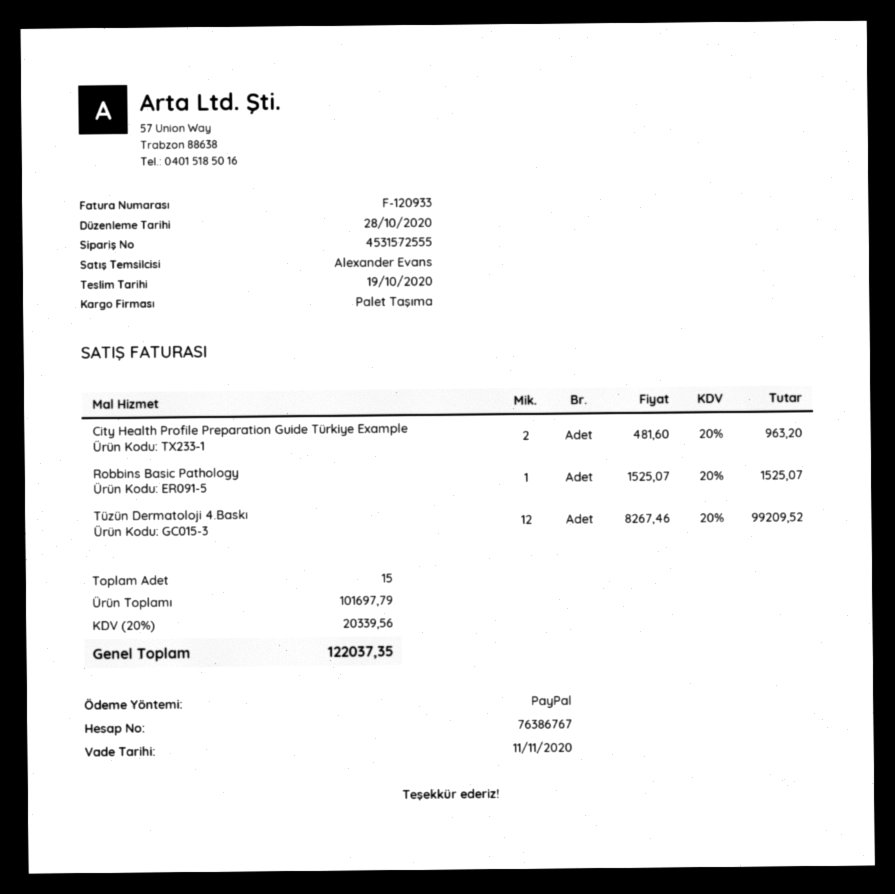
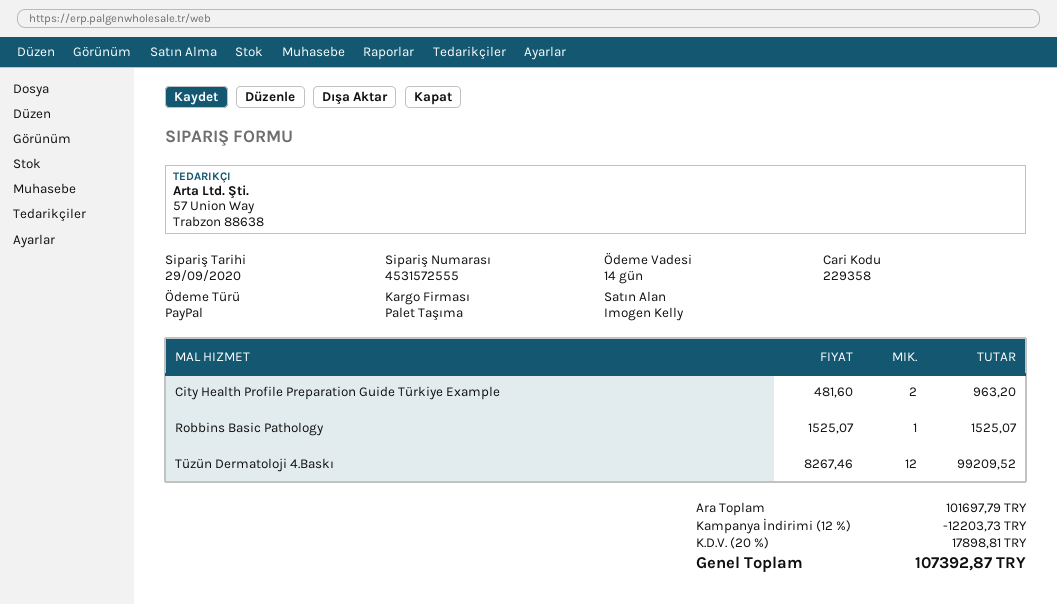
discount: none -> 12% = 12203.73
tax: 20% = 20339.56 -> 20% = 17898.81
total: 122037.35 -> 107392.87

